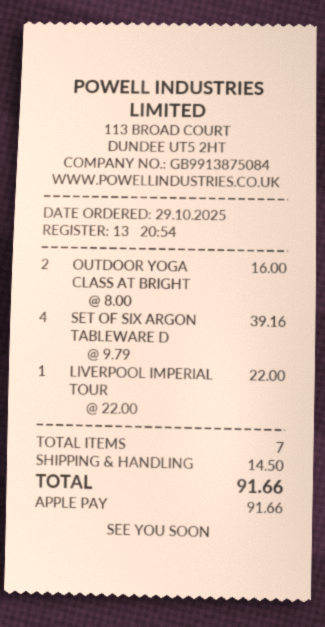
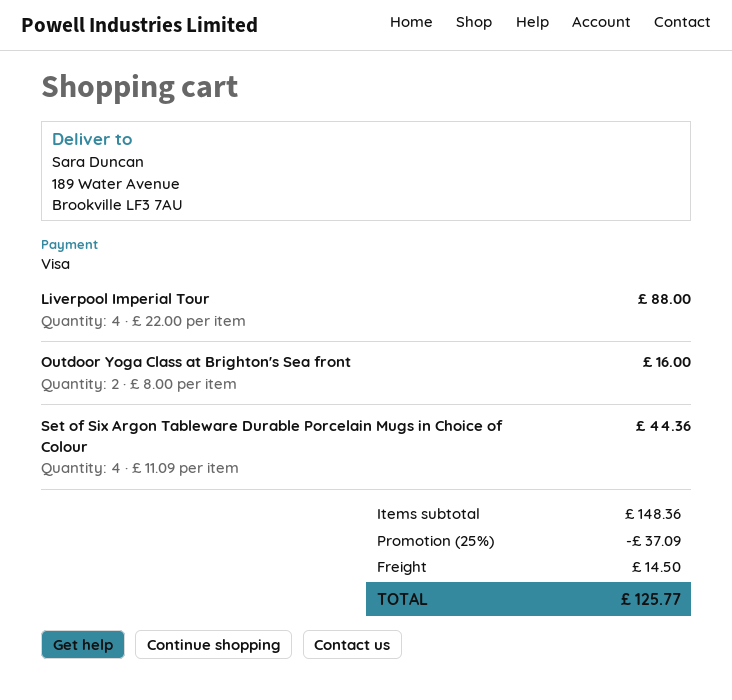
payment method: Apple Pay -> Visa
SET OF SIX ARGON TABLEWARE D: 4 x 9.79 = 39.16 -> 4 x 11.09 = 44.36
LIVERPOOL IMPERIAL TOUR: 1 x 22.00 = 22.00 -> 4 x 22.00 = 88.00
discount: none -> 25% = 37.09
total: 91.66 -> 125.77

